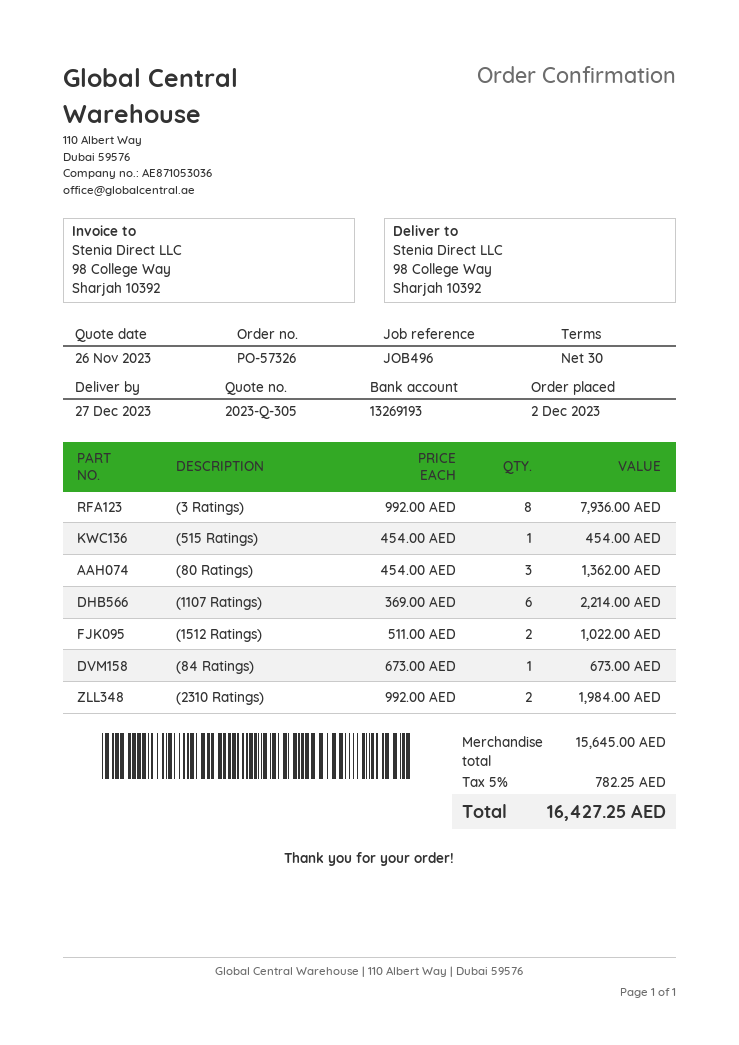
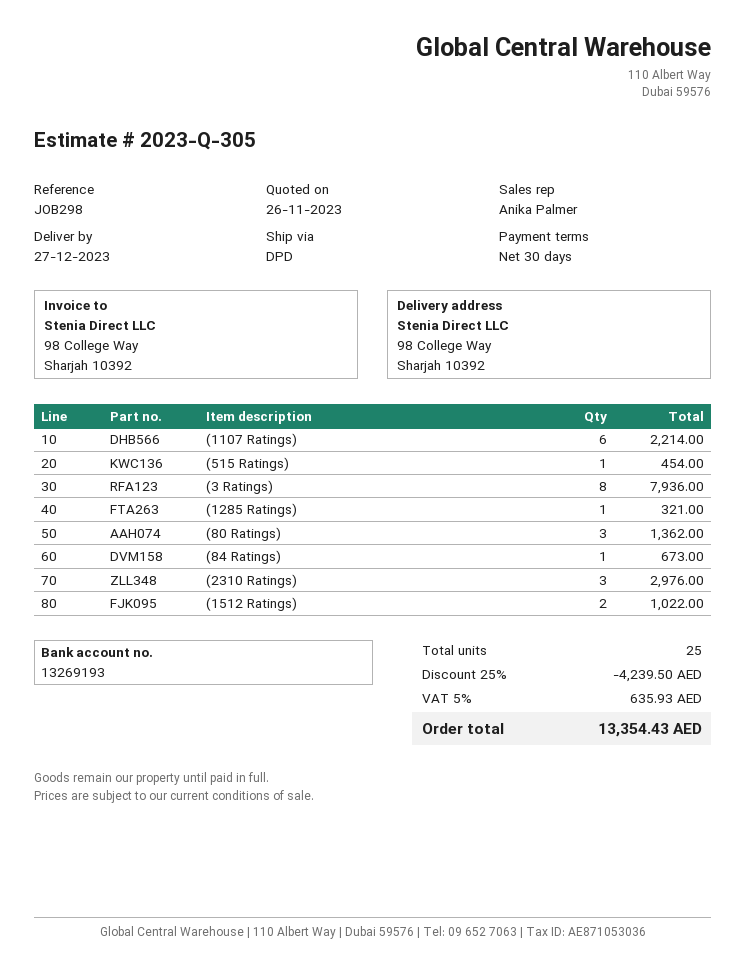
reference: JOB496 -> JOB298
(2310 Ratings): 2 for 1984.00 -> 3 for 2976.00
(1285 Ratings): none -> 1 for 321.00
discount: none -> 25% = 4239.50
tax: 5% = 782.25 -> 5% = 635.93
total: 16427.25 -> 13354.43

